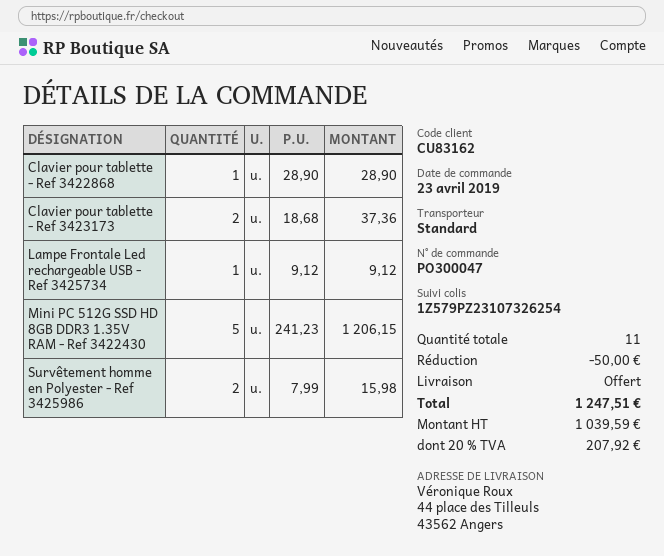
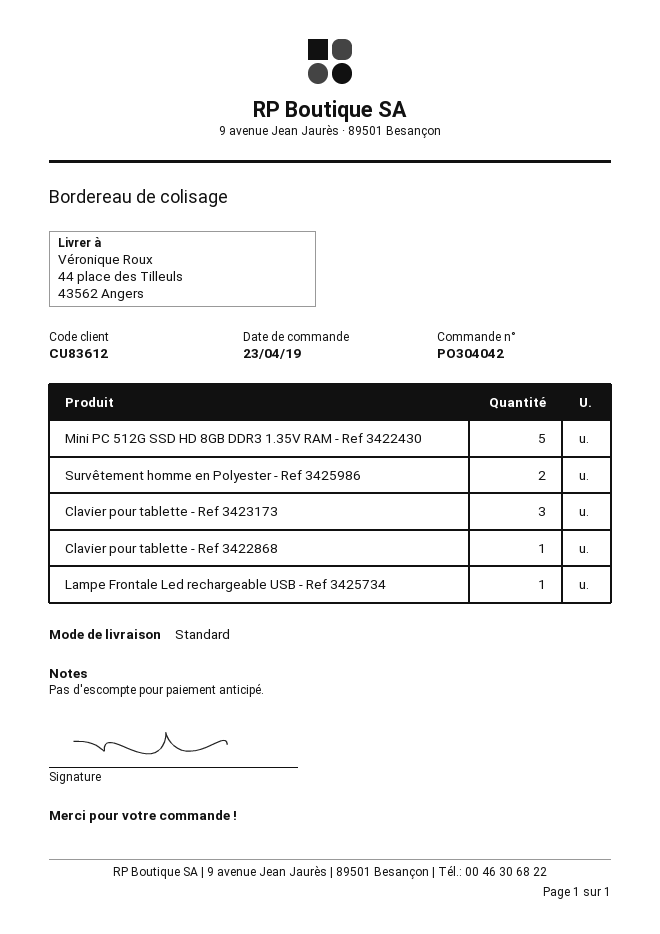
order number: PO300047 -> PO304042
customer number: CU83162 -> CU83612
Clavier pour tablette - Ref 3423173: 2 -> 3

